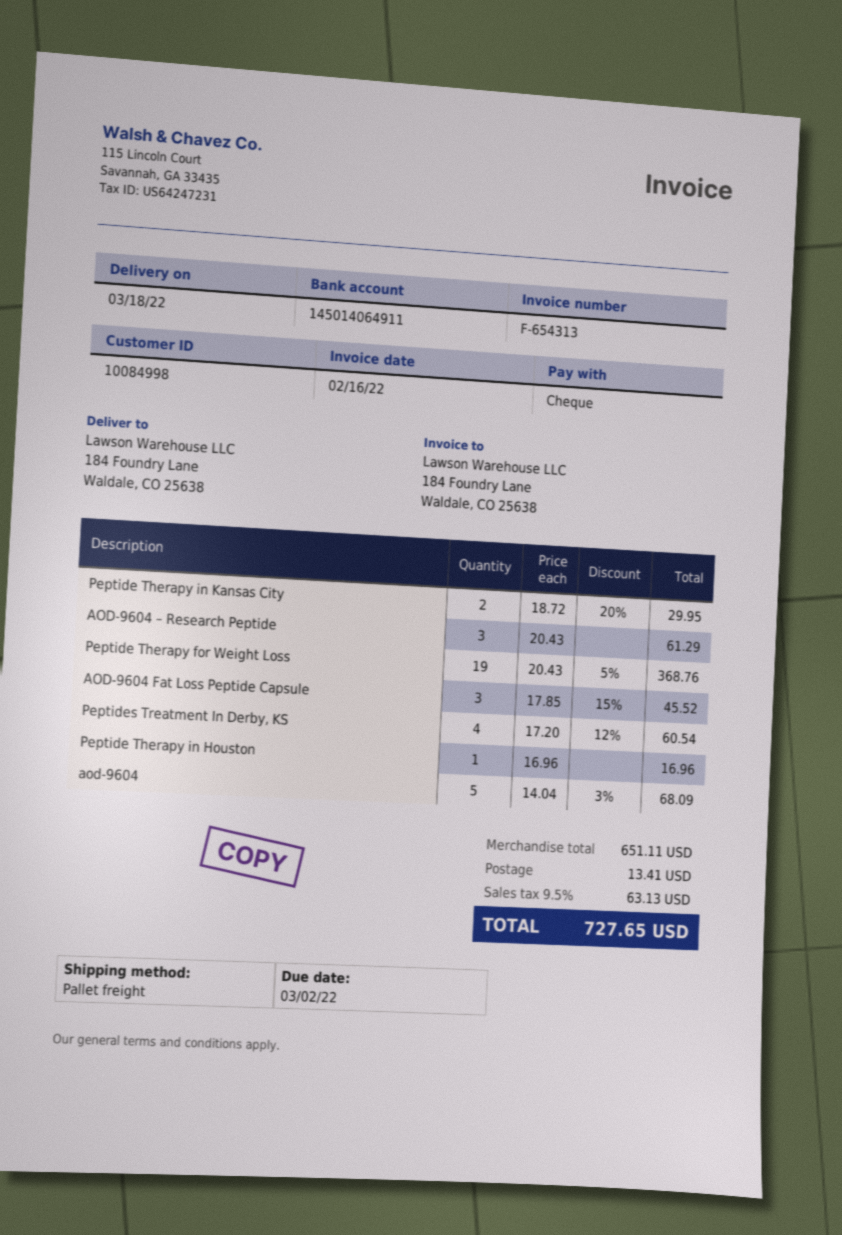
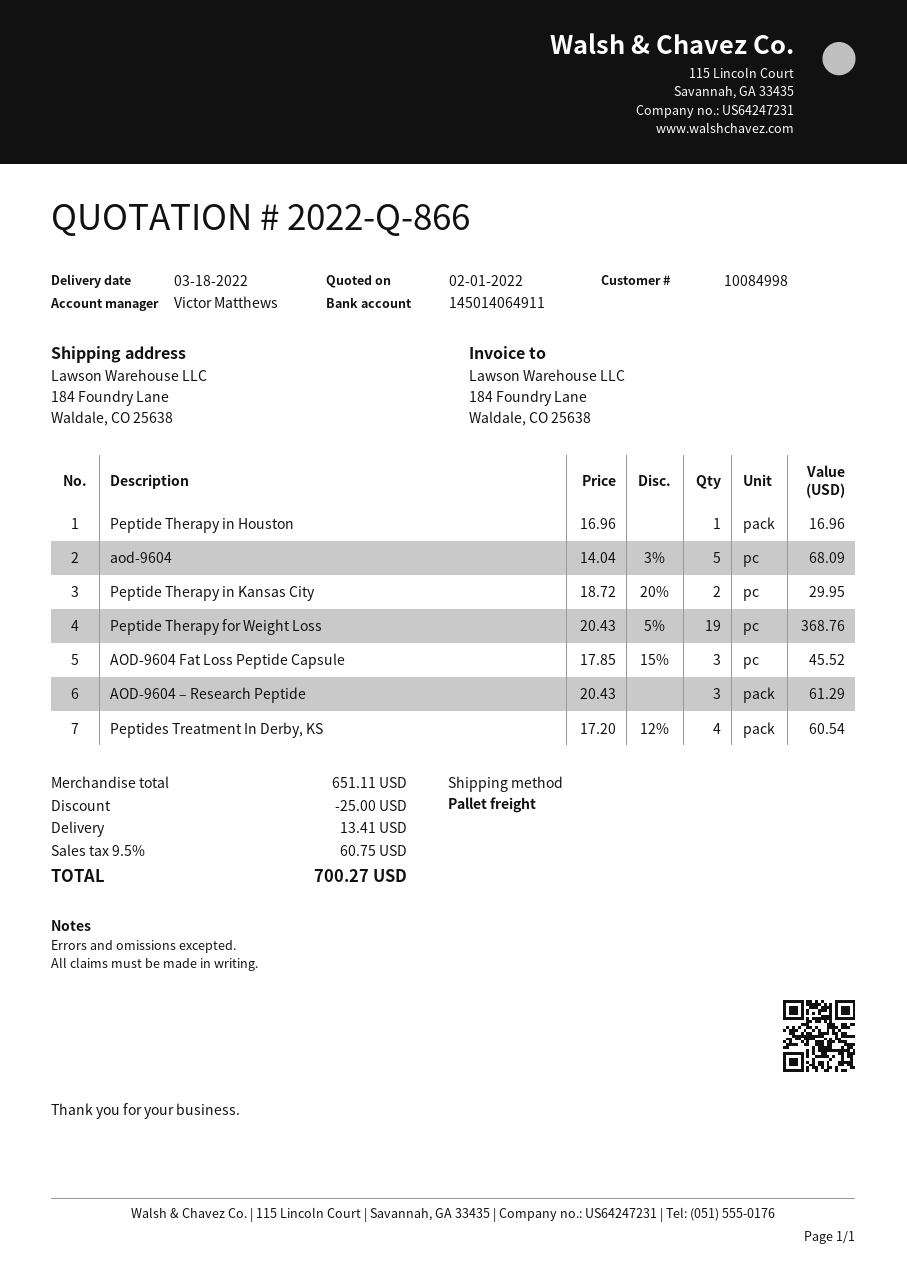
discount: none -> 25.00
tax: 9.5% = 63.13 -> 9.5% = 60.75
total: 727.65 -> 700.27

